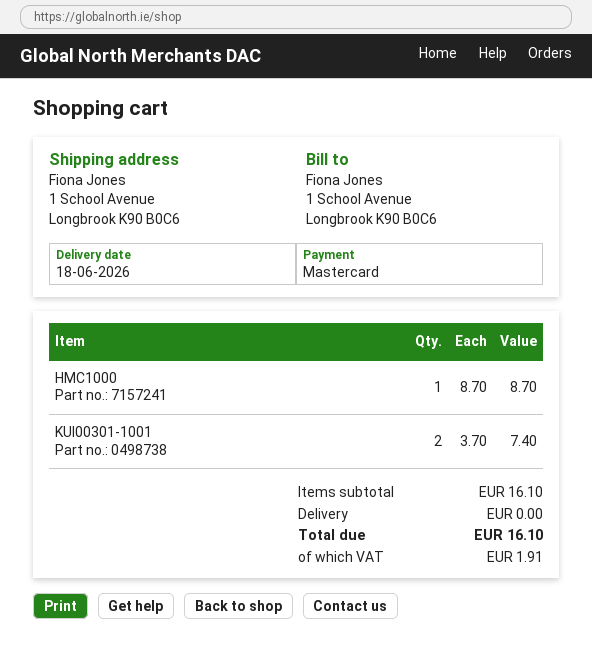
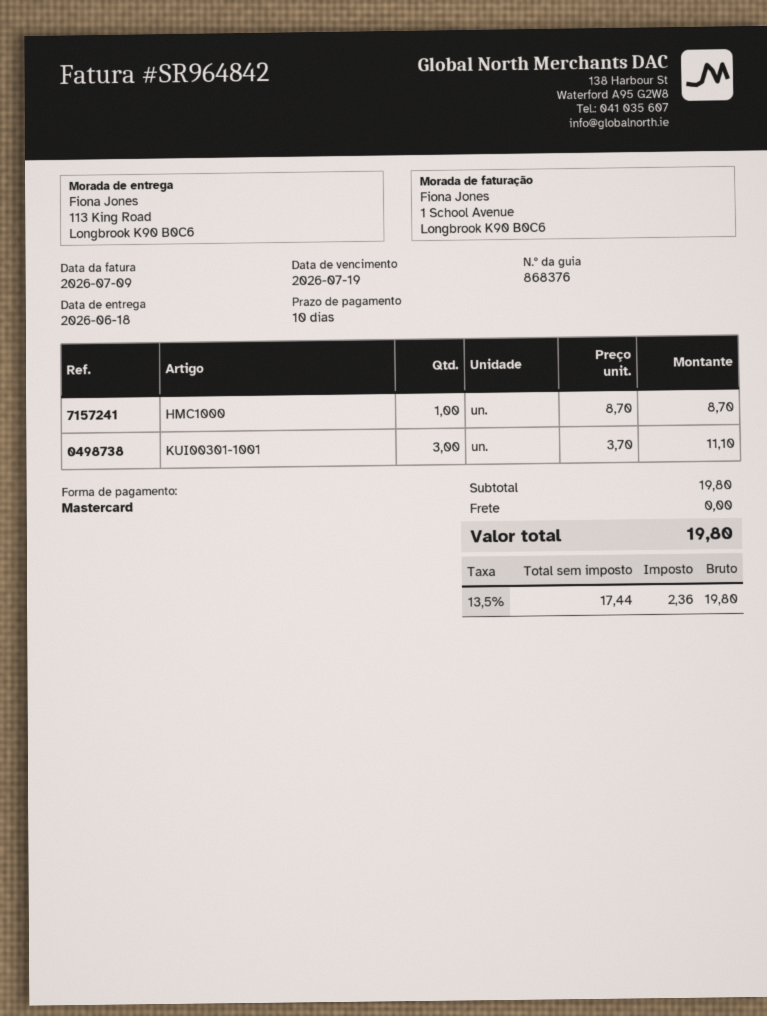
ship to: 1 School Avenue, Longbrook K90 B0C6 -> 113 King Road, Longbrook K90 B0C6
KUI00301-1001: 2 x 3.70 = 7.40 -> 3 x 3.70 = 11.10
subtotal: 16.10 -> 19.80
tax: 1.91 -> 2.36
total: 16.10 -> 19.80

